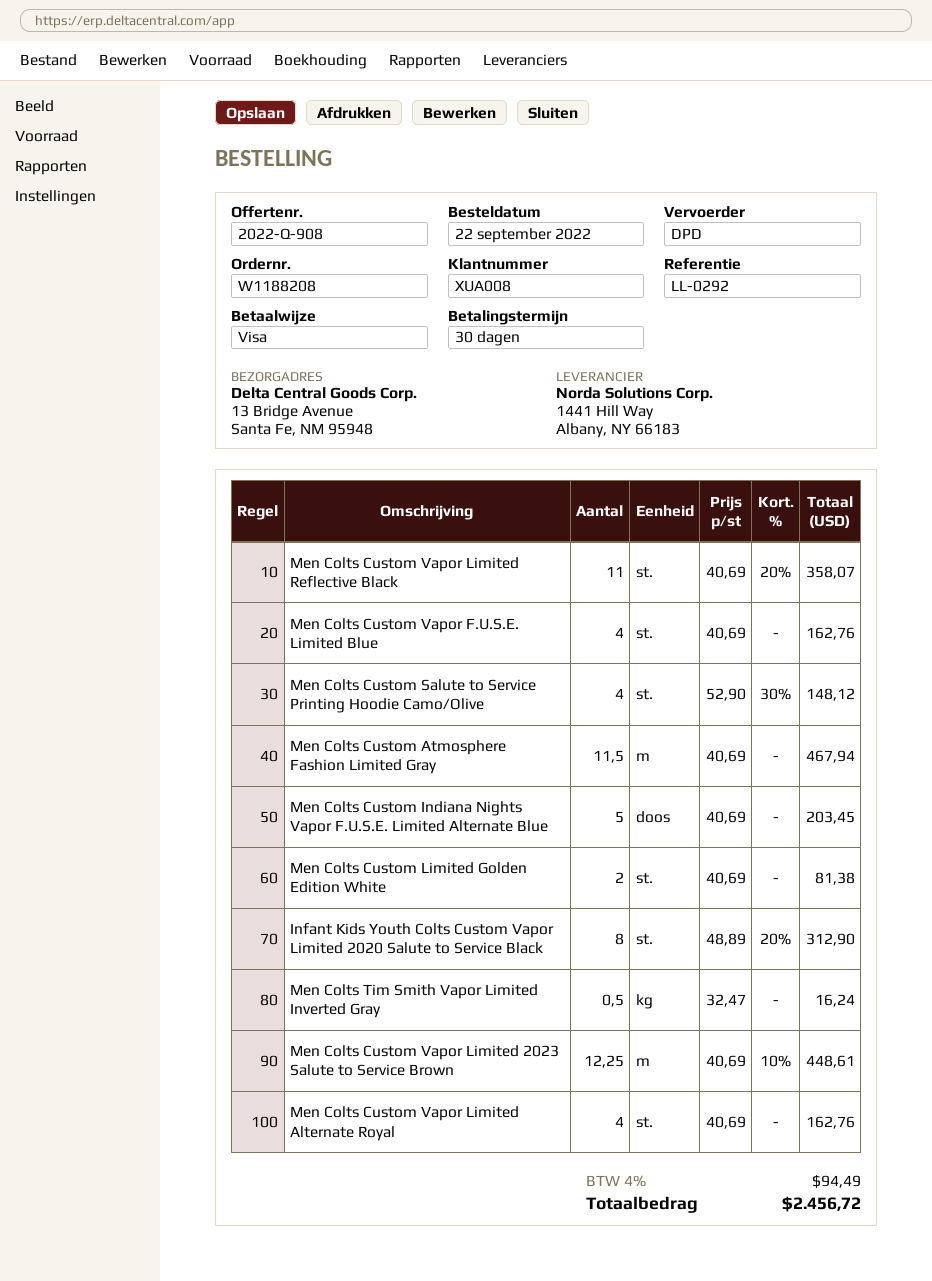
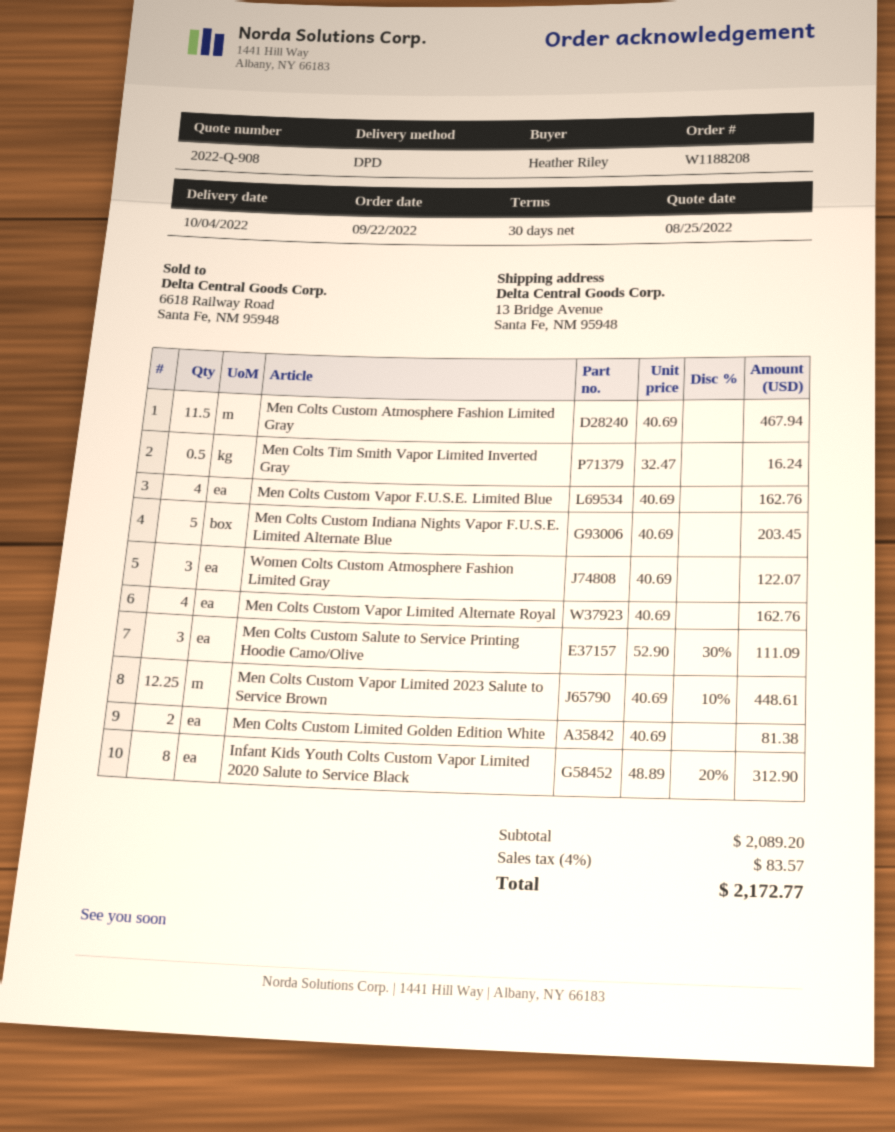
Men Colts Custom Vapor Limited Reflective Black: 11 x 40.69 - 20% = 358.07 -> none
Men Colts Custom Salute to Service Printing Hoodie Camo/Olive: 4 x 52.90 - 30% = 148.12 -> 3 x 52.90 - 30% = 111.09
Women Colts Custom Atmosphere Fashion Limited Gray: none -> 3 x 40.69 = 122.07
tax: 4% = 94.49 -> 4% = 83.57
total: 2456.72 -> 2172.77

